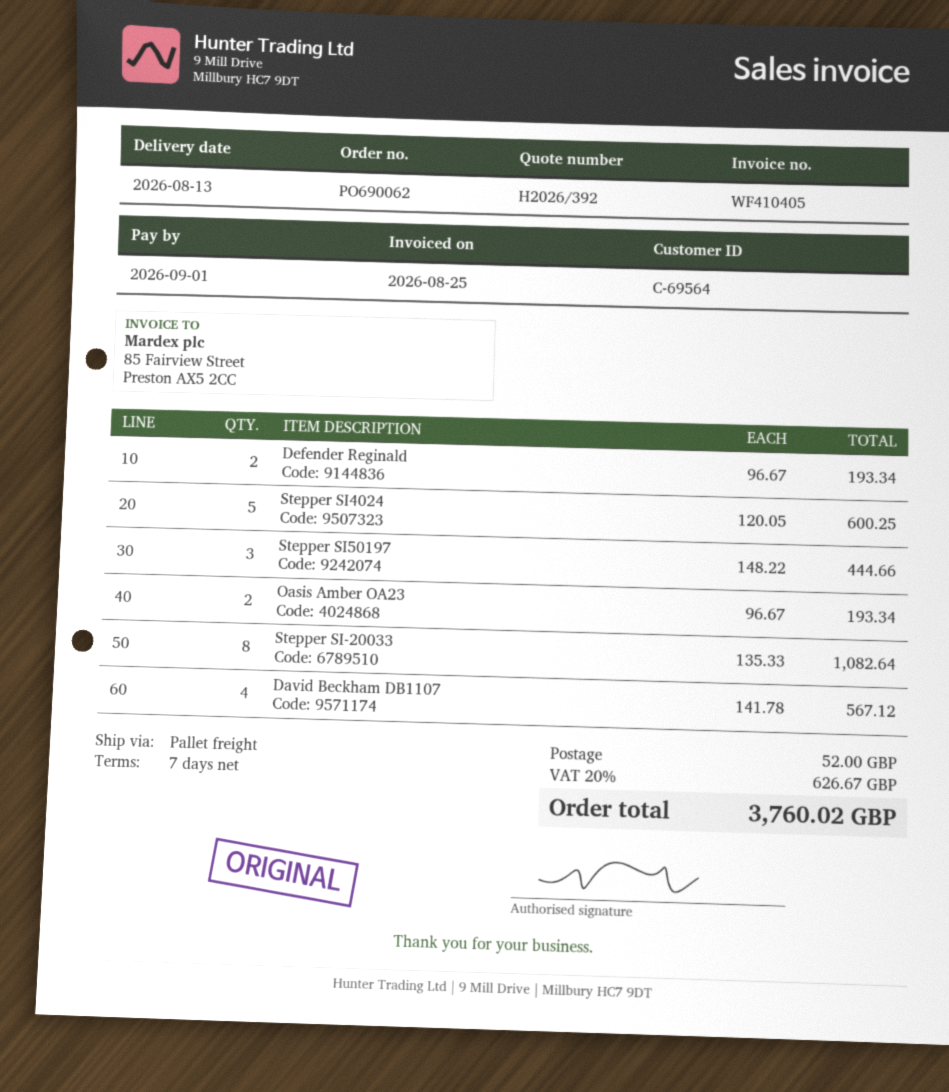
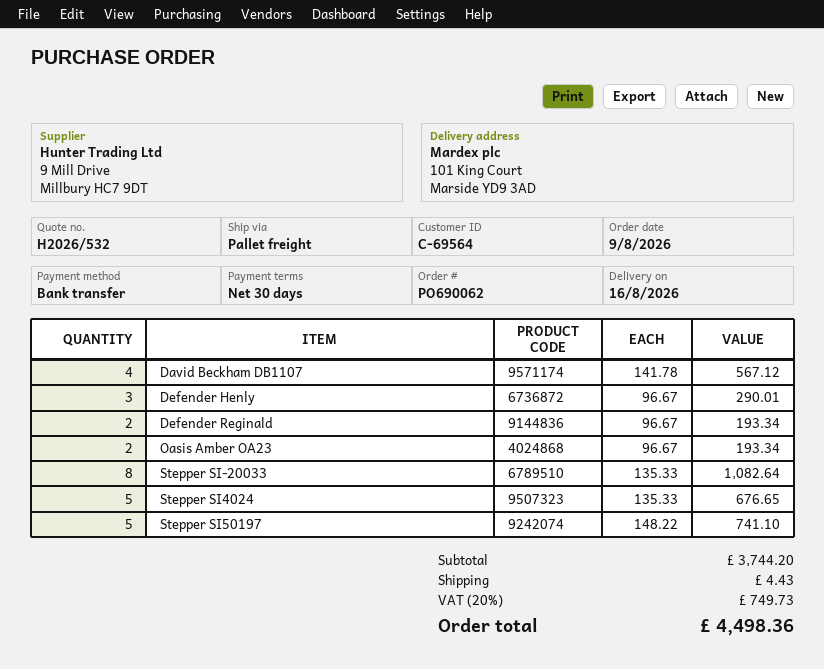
quote number: H2026/392 -> H2026/532
delivery date: 2026-08-13 -> 2026-08-16
payment terms: 7 days -> 30 days
Stepper SI4024: 5 x 120.05 = 600.25 -> 5 x 135.33 = 676.65
Stepper SI50197: 3 x 148.22 = 444.66 -> 5 x 148.22 = 741.10
Defender Henly: none -> 3 x 96.67 = 290.01
shipping: 52.00 -> 4.43
tax: 20% = 626.67 -> 20% = 749.73
total: 3760.02 -> 4498.36

